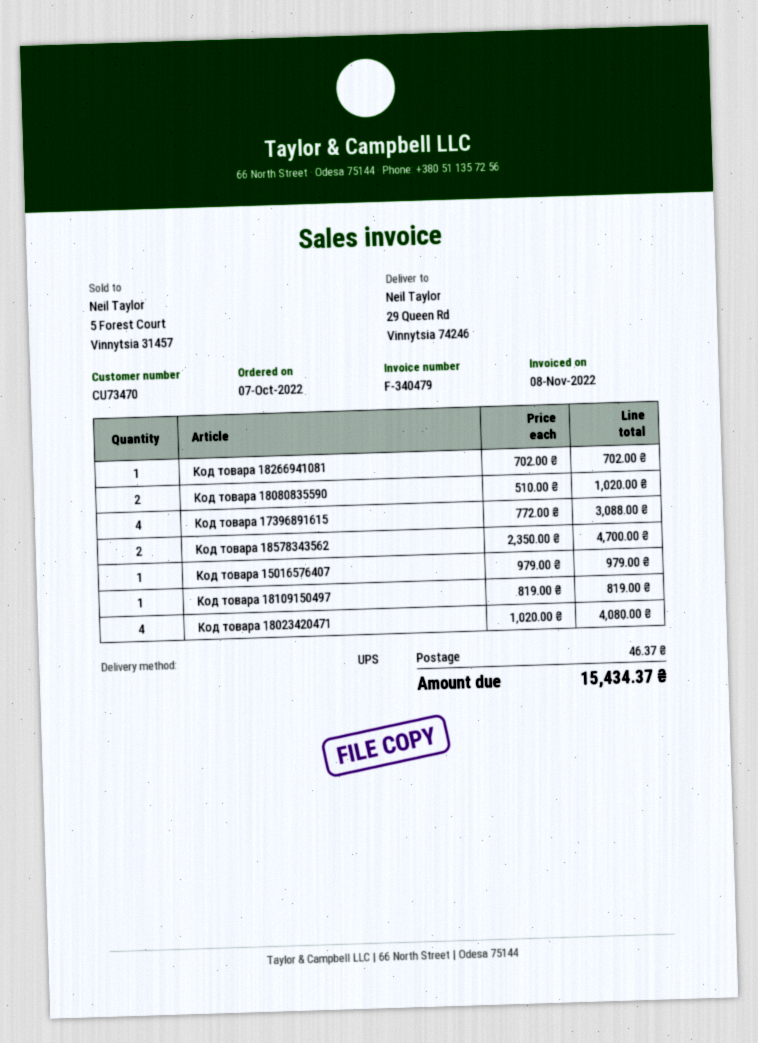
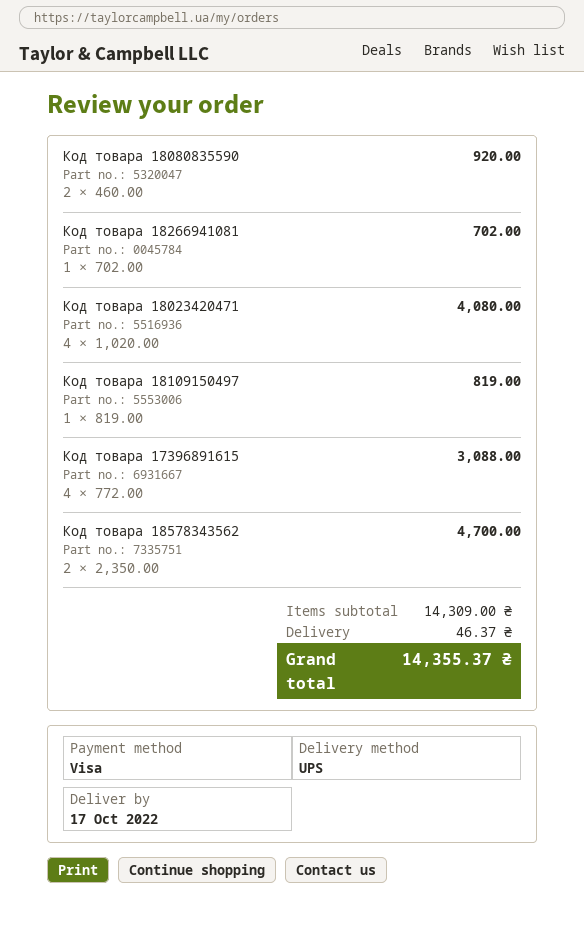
Код товара 18080835590: 2 x 510.00 = 1020.00 -> 2 x 460.00 = 920.00
Код товара 15016576407: 1 x 979.00 = 979.00 -> none
total: 15434.37 -> 14355.37

